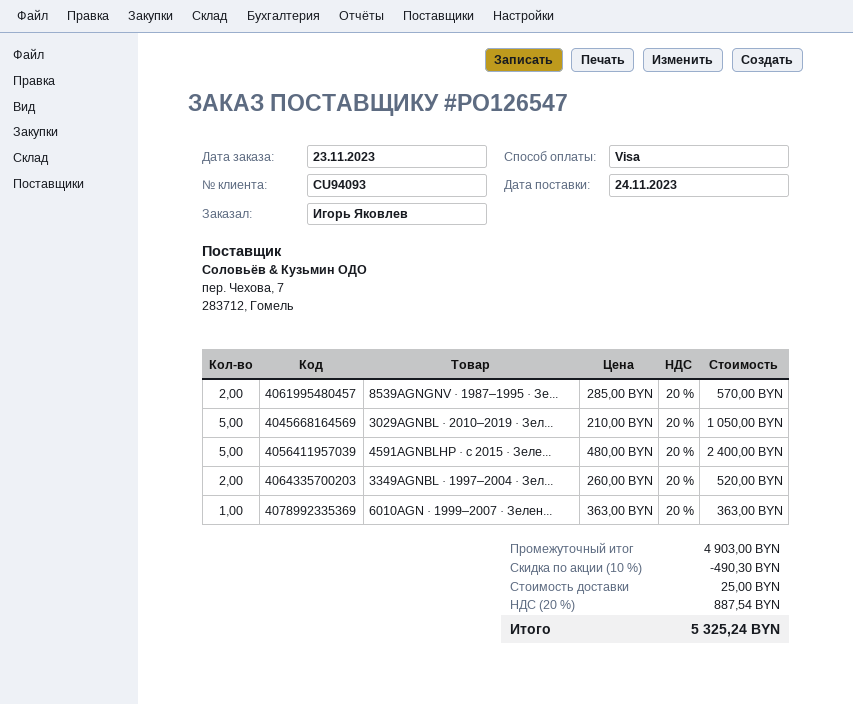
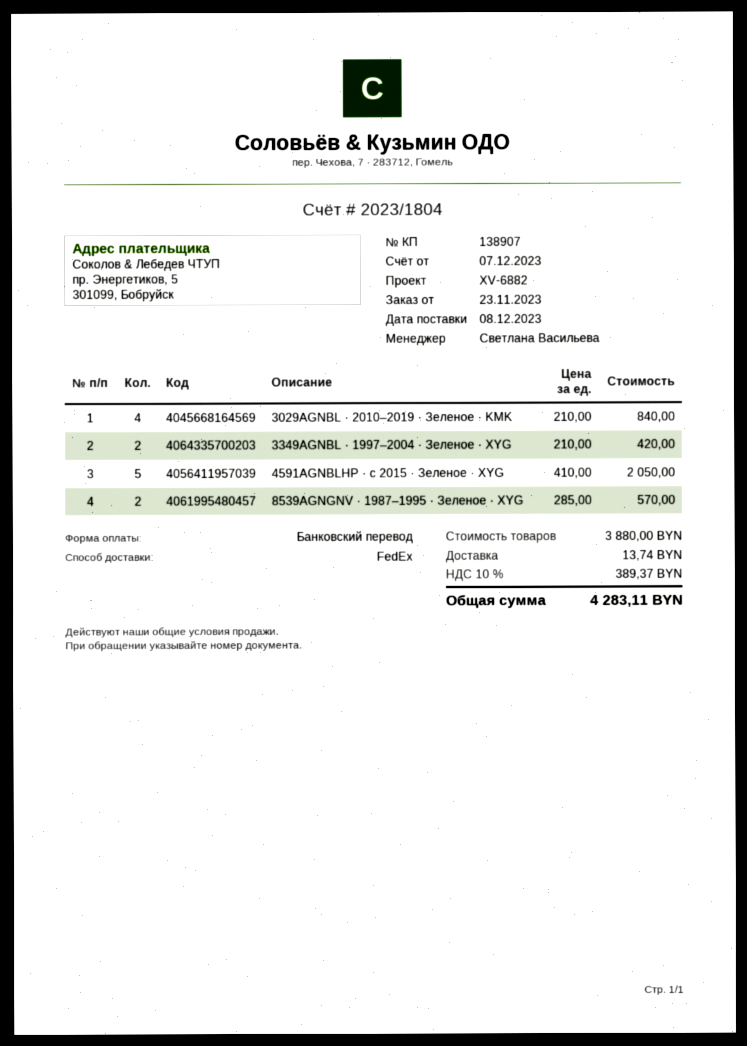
delivery date: 2023-11-24 -> 2023-12-08
payment method: Visa -> bank transfer
3029AGNBL · 2010–2019 · Зел...: 5 x 210.00 = 1050.00 -> 4 x 210.00 = 840.00
4591AGNBLHP · с 2015 · Зеле...: 5 x 480.00 = 2400.00 -> 5 x 410.00 = 2050.00
3349AGNBL · 1997–2004 · Зел...: 2 x 260.00 = 520.00 -> 2 x 210.00 = 420.00
6010AGN · 1999–2007 · Зелен...: 1 x 363.00 = 363.00 -> none
subtotal: 4903.00 -> 3880.00
discount: 10% = 490.30 -> none
shipping: 25.00 -> 13.74
tax: 20% = 887.54 -> 10% = 389.37
total: 5325.24 -> 4283.11

